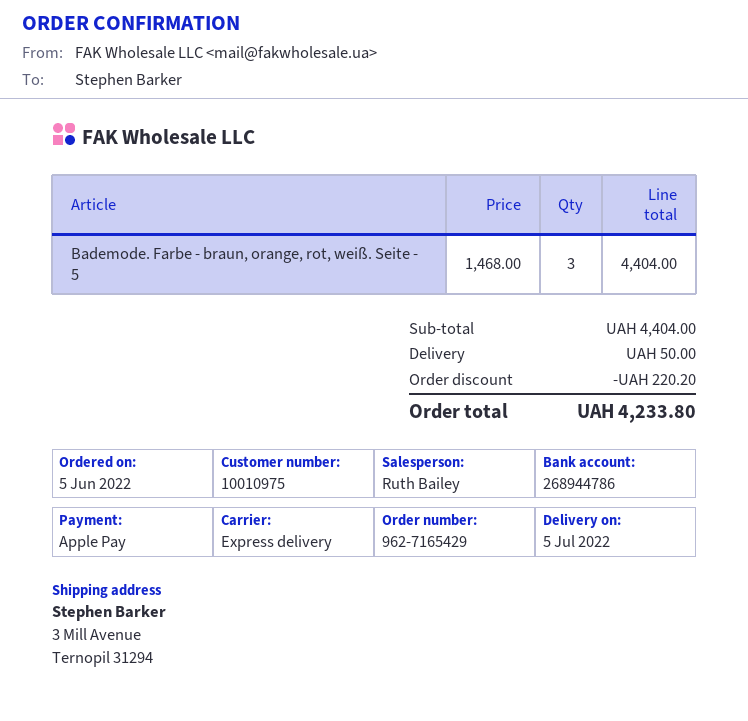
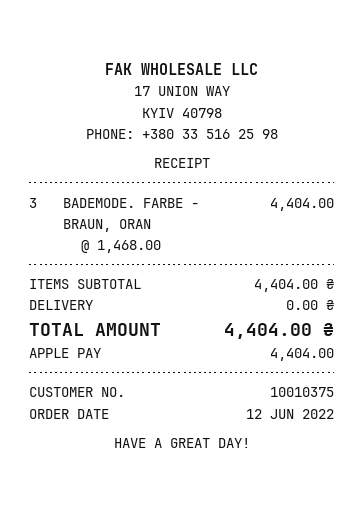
order date: 2022-06-05 -> 2022-06-12
customer number: 10010975 -> 10010375
discount: 220.20 -> none
shipping: 50.00 -> 0.00
total: 4233.80 -> 4404.00

